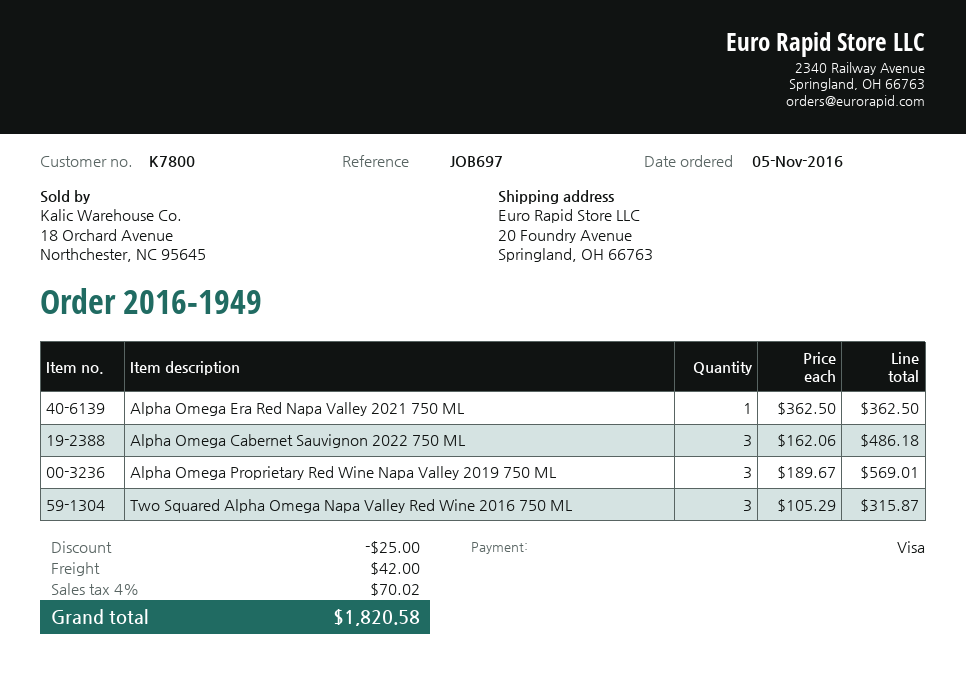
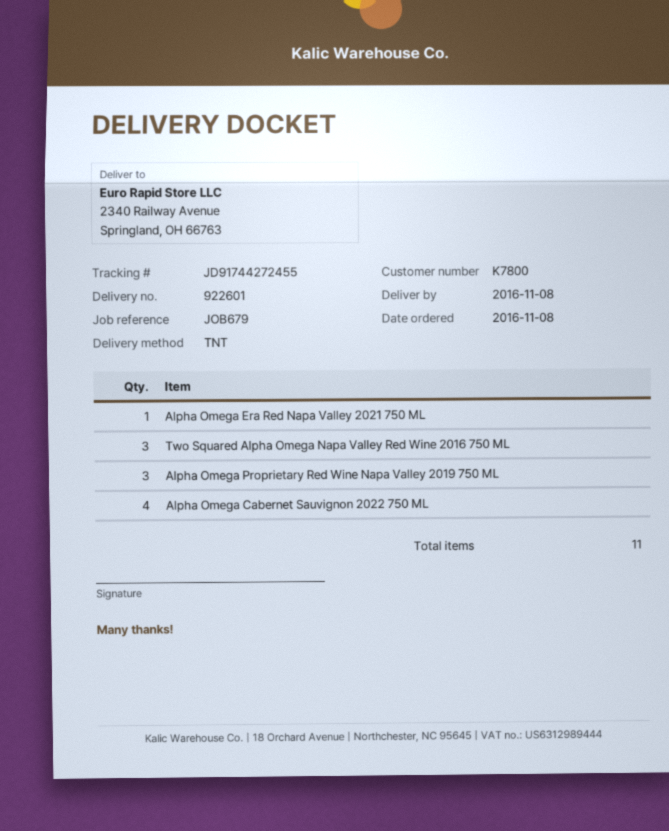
order date: 2016-11-05 -> 2016-11-08
reference: JOB697 -> JOB679
ship to: 20 Foundry Avenue, Springland, OH 66763 -> 2340 Railway Avenue, Springland, OH 66763
Alpha Omega Cabernet Sauvignon 2022 750 ML: 3 -> 4

